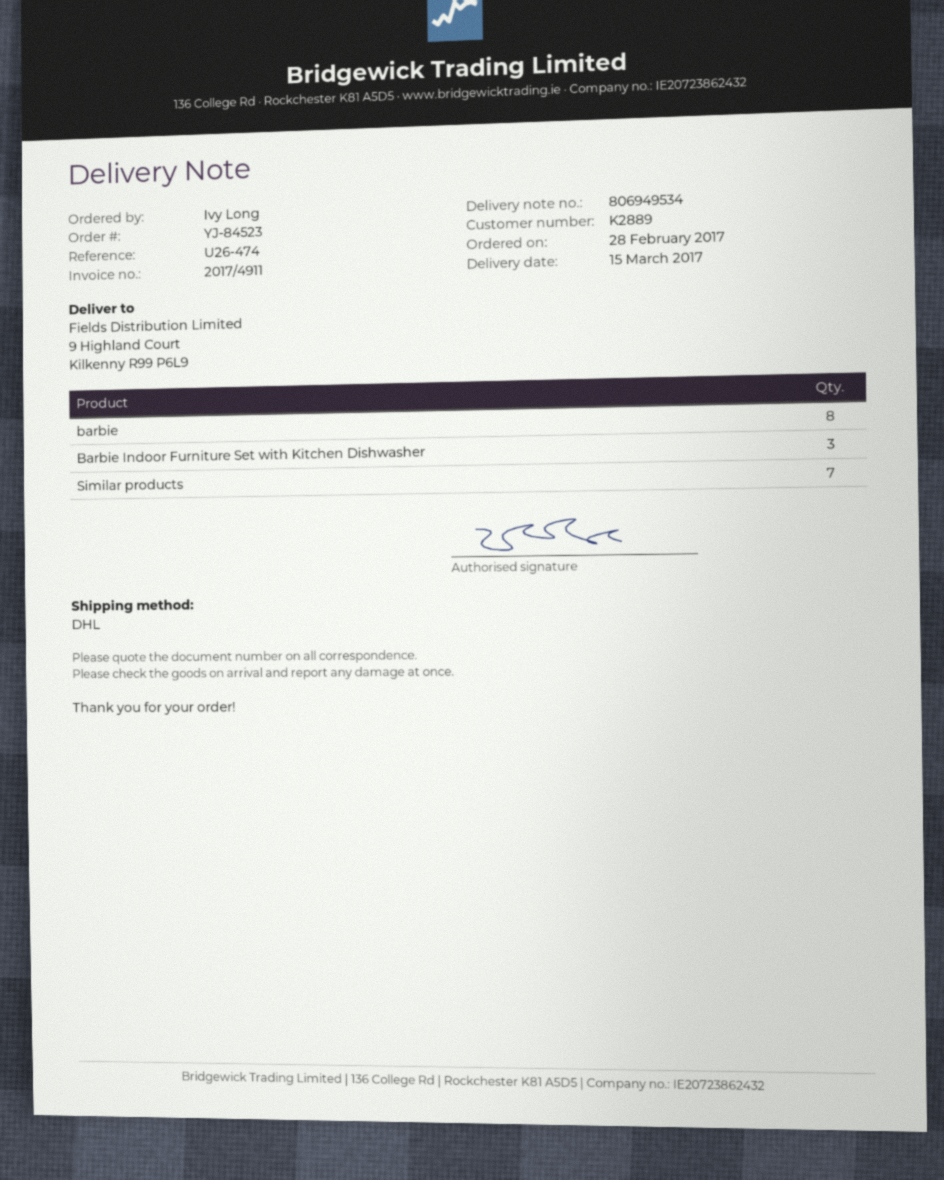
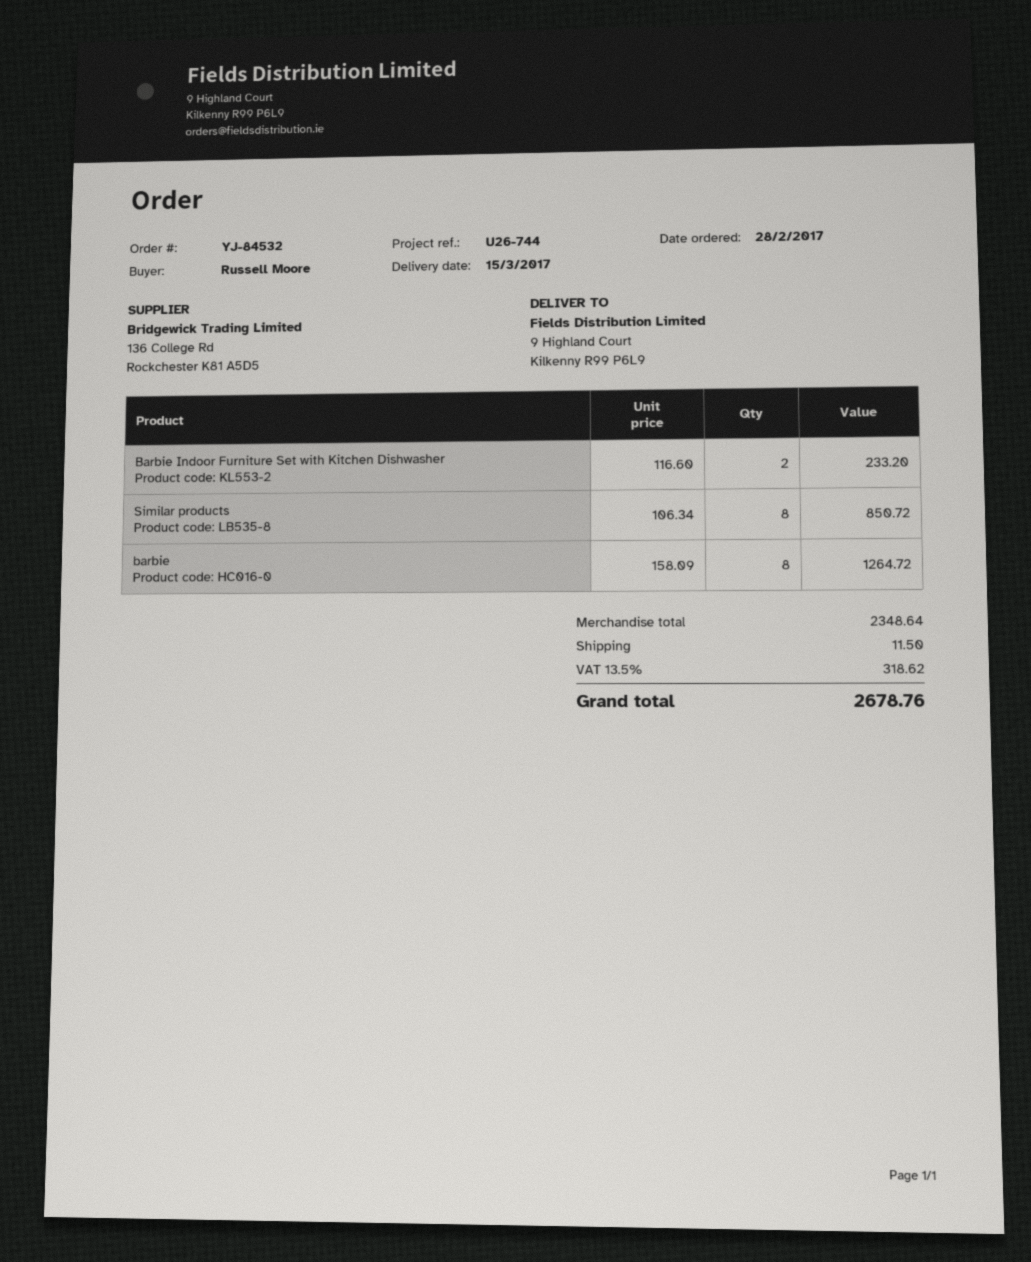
order number: YJ-84523 -> YJ-84532
reference: U26-474 -> U26-744
ordered by: Ivy Long -> Russell Moore
Barbie Indoor Furniture Set with Kitchen Dishwasher: 3 -> 2
Similar products: 7 -> 8

